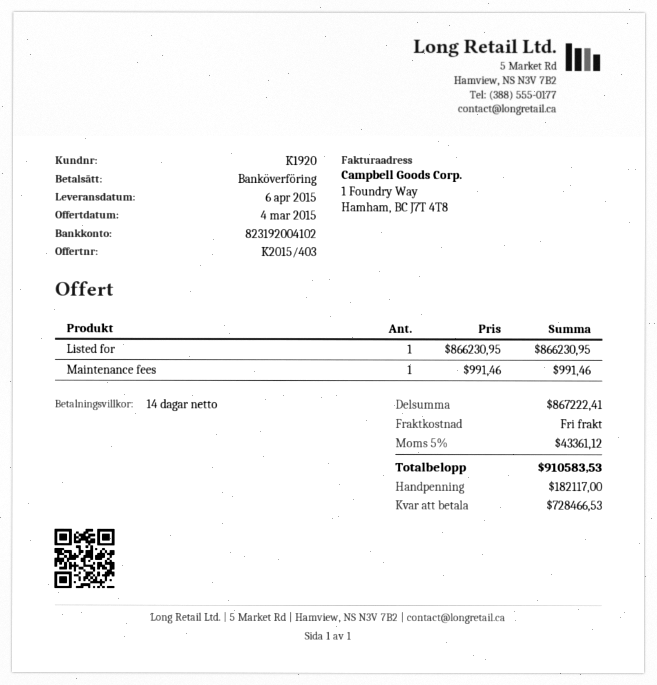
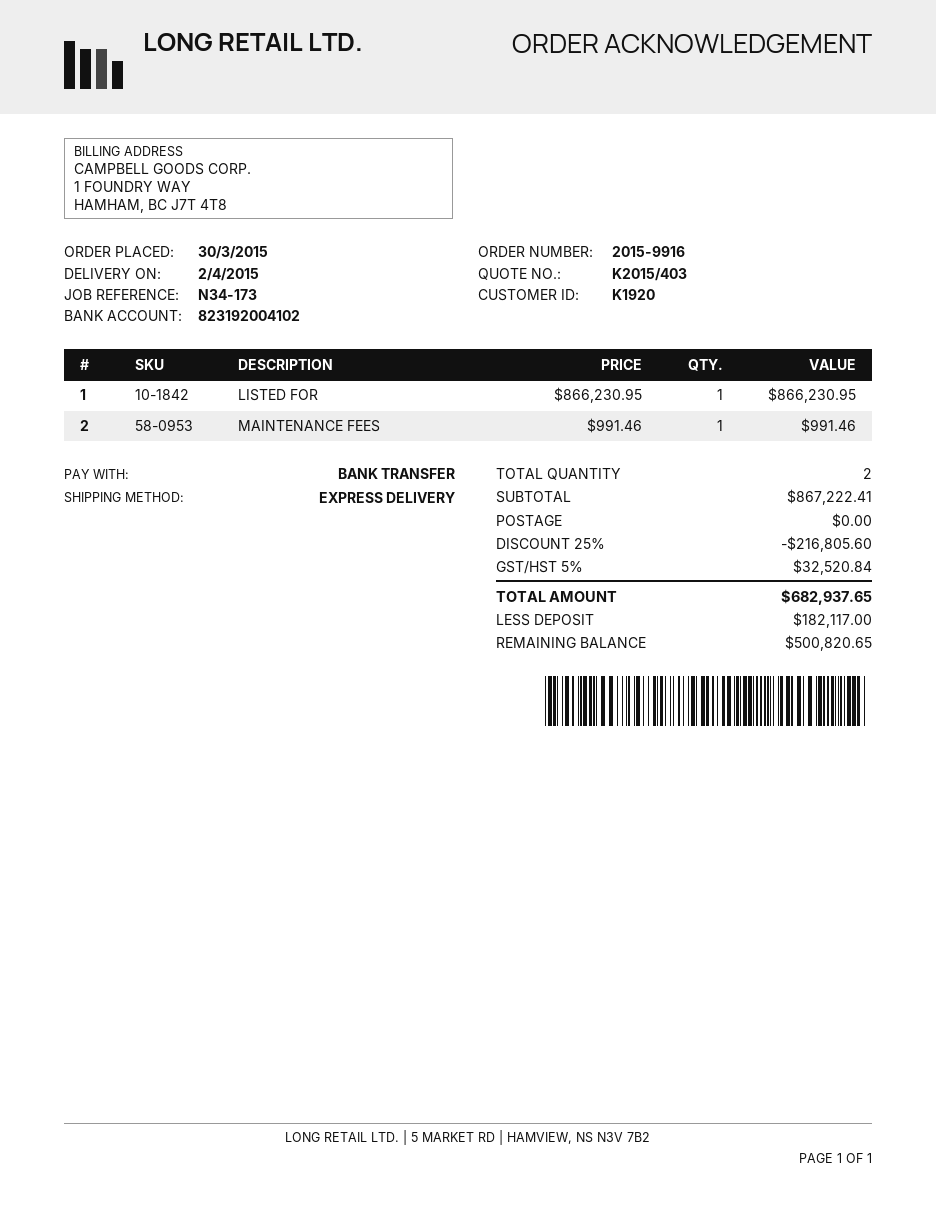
delivery date: 2015-04-06 -> 2015-04-02
discount: none -> 25% = 216805.60
tax: 5% = 43361.12 -> 5% = 32520.84
total: 910583.53 -> 682937.65
balance: 728466.53 -> 500820.65

